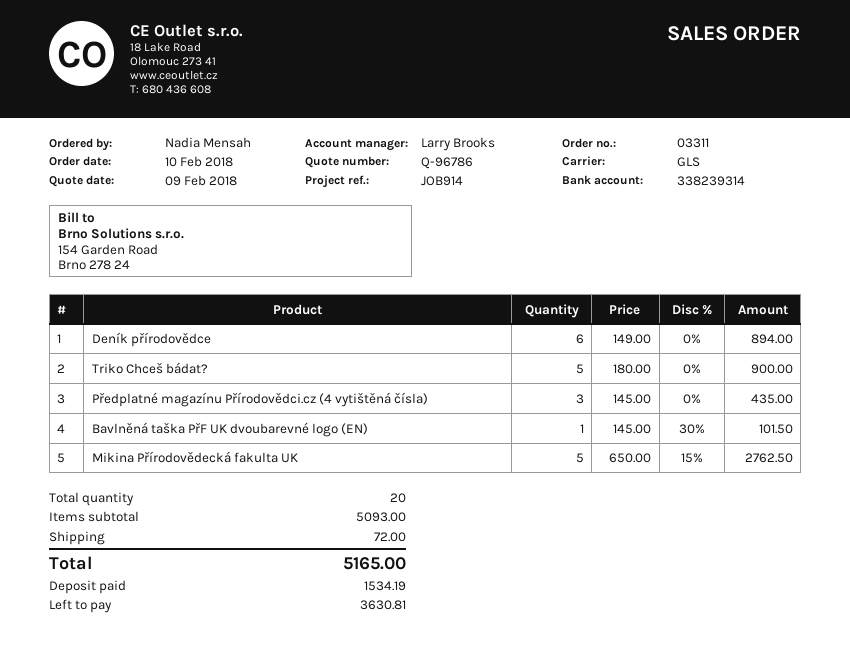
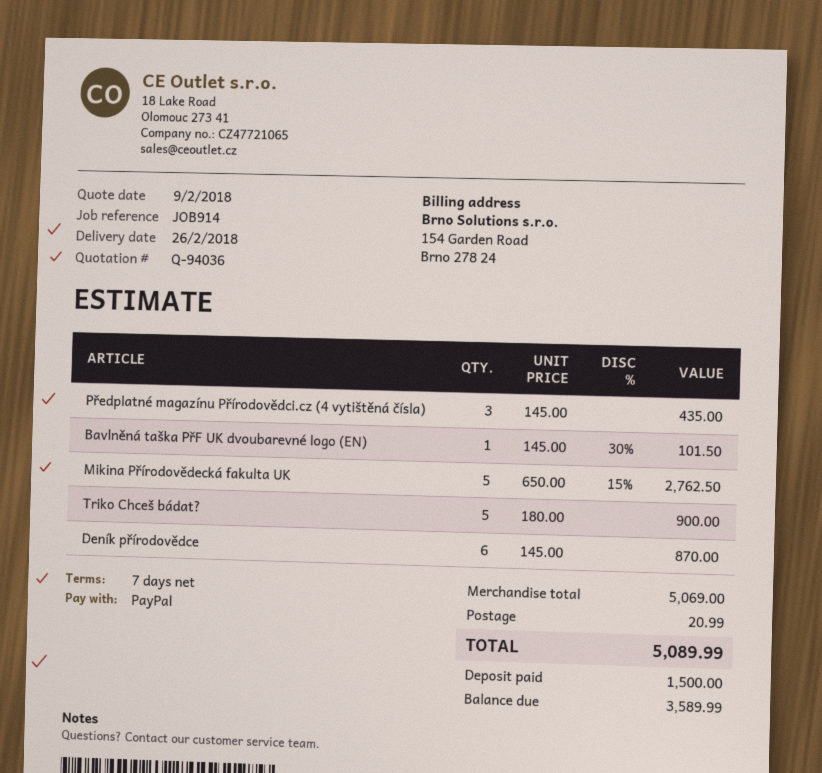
quote number: Q-96786 -> Q-94036
Deník přírodovědce: 6 x 149.00 = 894.00 -> 6 x 145.00 = 870.00
subtotal: 5093.00 -> 5069.00
shipping: 72.00 -> 20.99
total: 5165.00 -> 5089.99
deposit: 1534.19 -> 1500.00
balance: 3630.81 -> 3589.99

